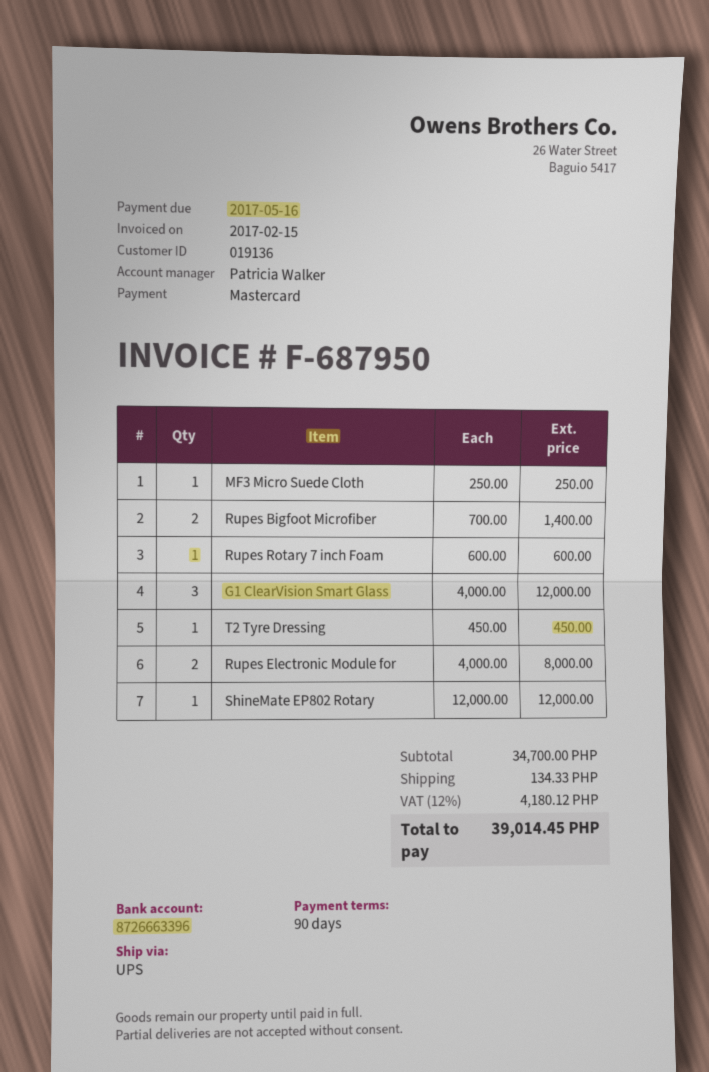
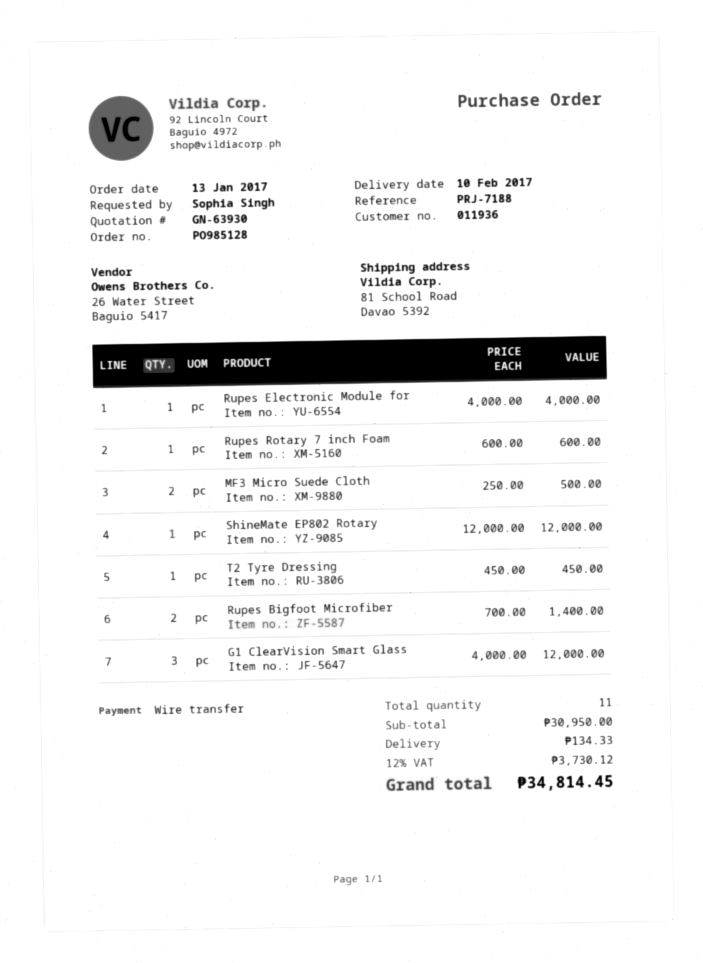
customer number: 019136 -> 011936
payment method: Mastercard -> bank transfer
MF3 Micro Suede Cloth: 1 x 250.00 = 250.00 -> 2 x 250.00 = 500.00
Rupes Electronic Module for: 2 x 4000.00 = 8000.00 -> 1 x 4000.00 = 4000.00
subtotal: 34700.00 -> 30950.00
tax: 12% = 4180.12 -> 12% = 3730.12
total: 39014.45 -> 34814.45

